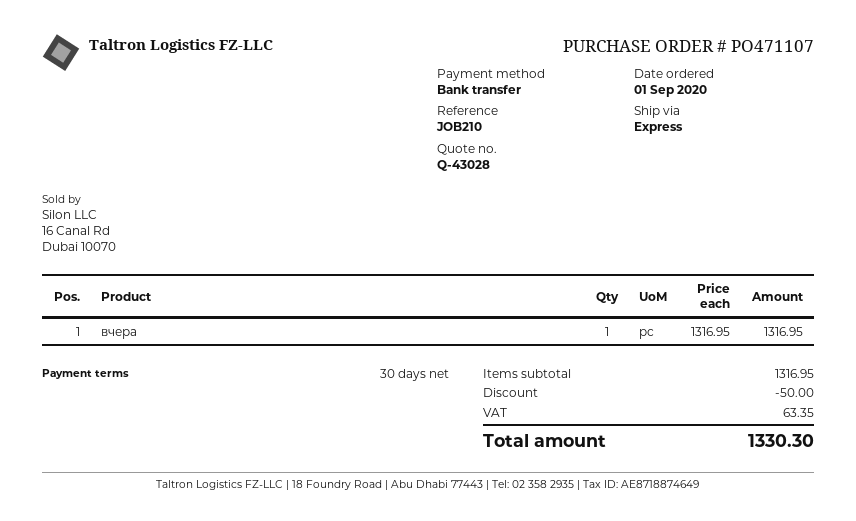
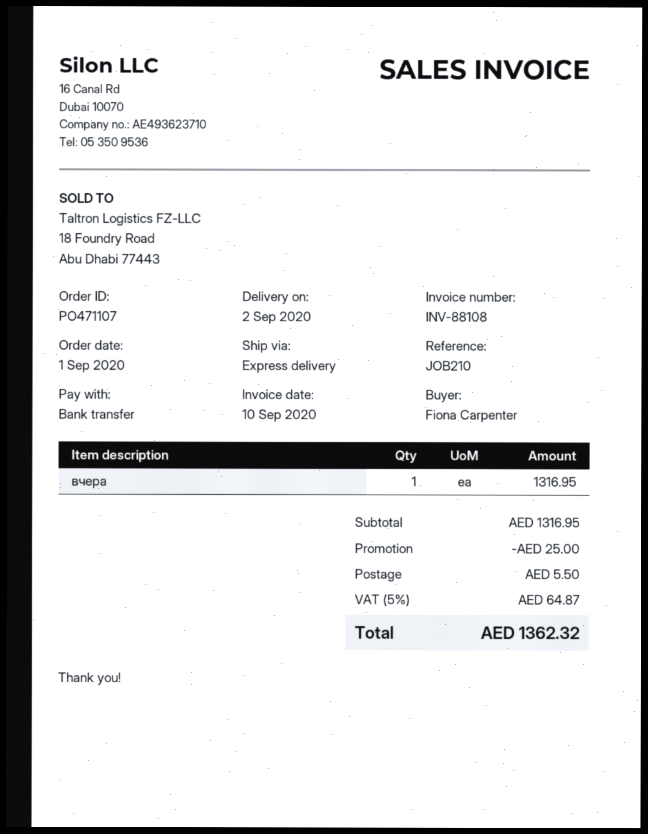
discount: 50.00 -> 25.00
shipping: none -> 5.50
tax: 63.35 -> 64.87
total: 1330.30 -> 1362.32

